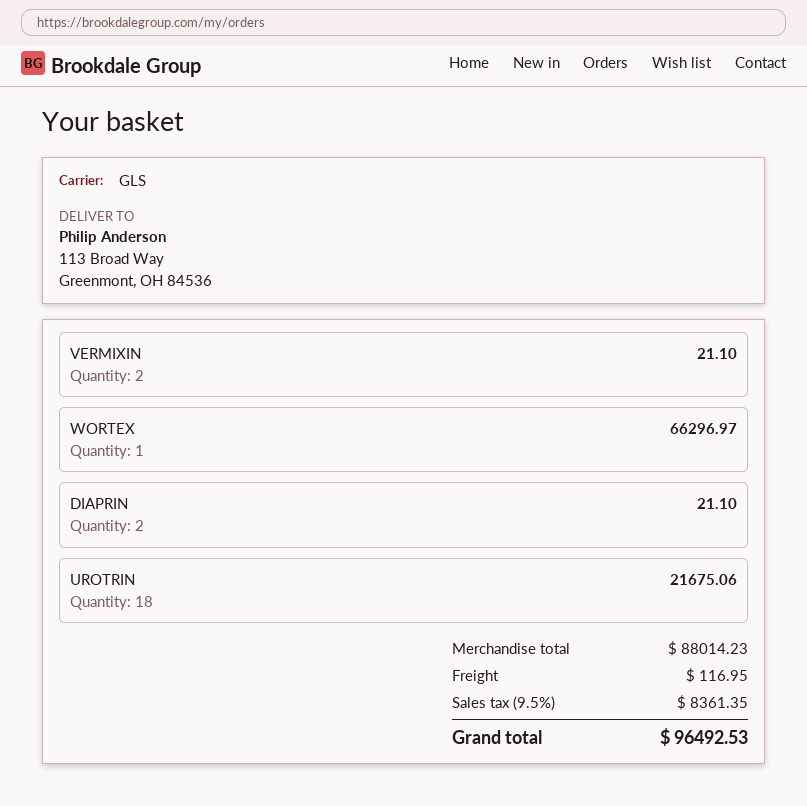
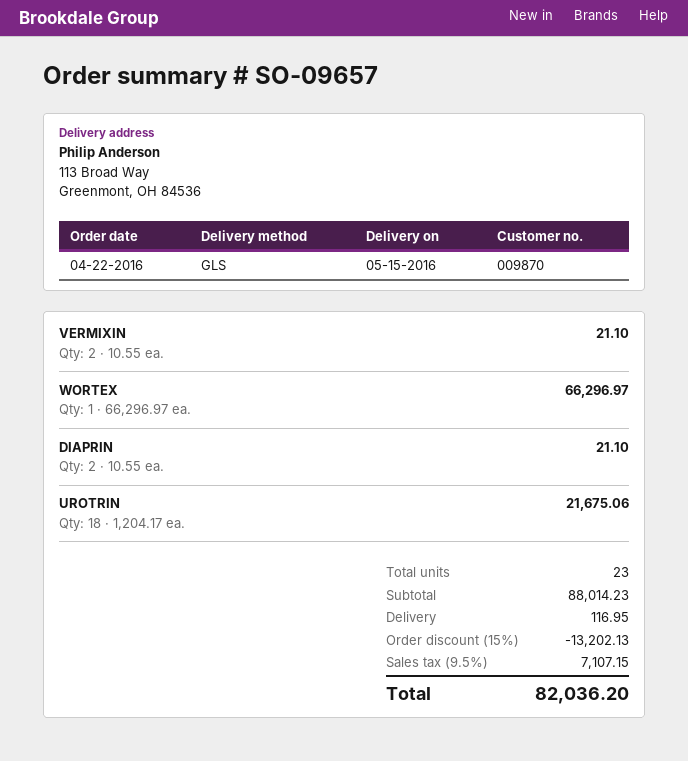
discount: none -> 15% = 13202.13
tax: 9.5% = 8361.35 -> 9.5% = 7107.15
total: 96492.53 -> 82036.20

